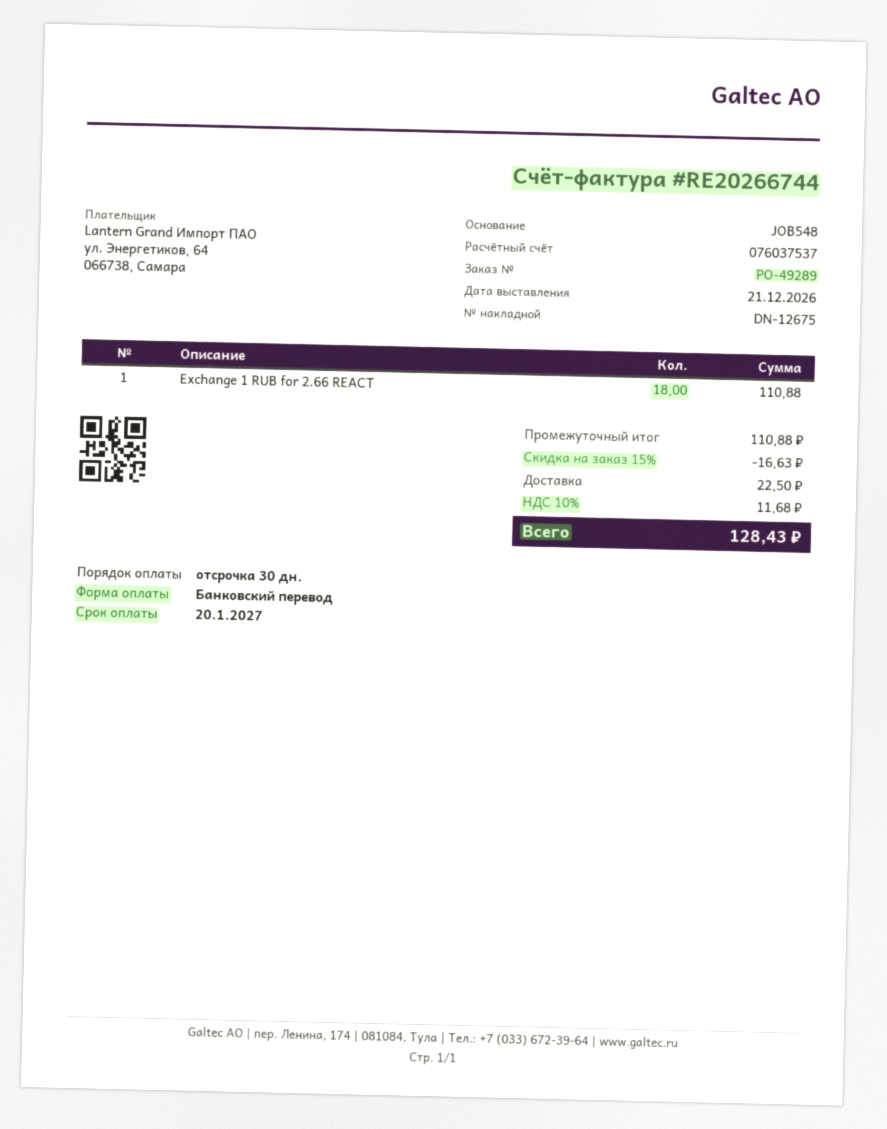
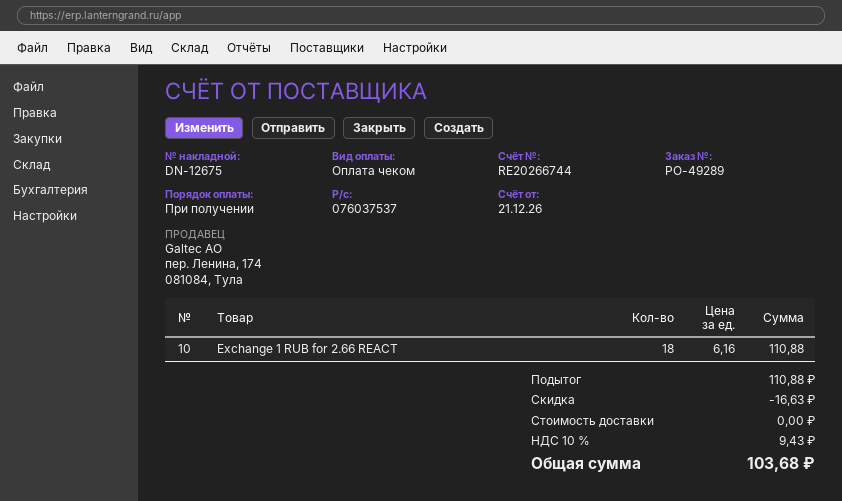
payment terms: 30 days -> on receipt
payment method: bank transfer -> cheque
shipping: 22.50 -> 0.00
tax: 10% = 11.68 -> 10% = 9.43
total: 128.43 -> 103.68

